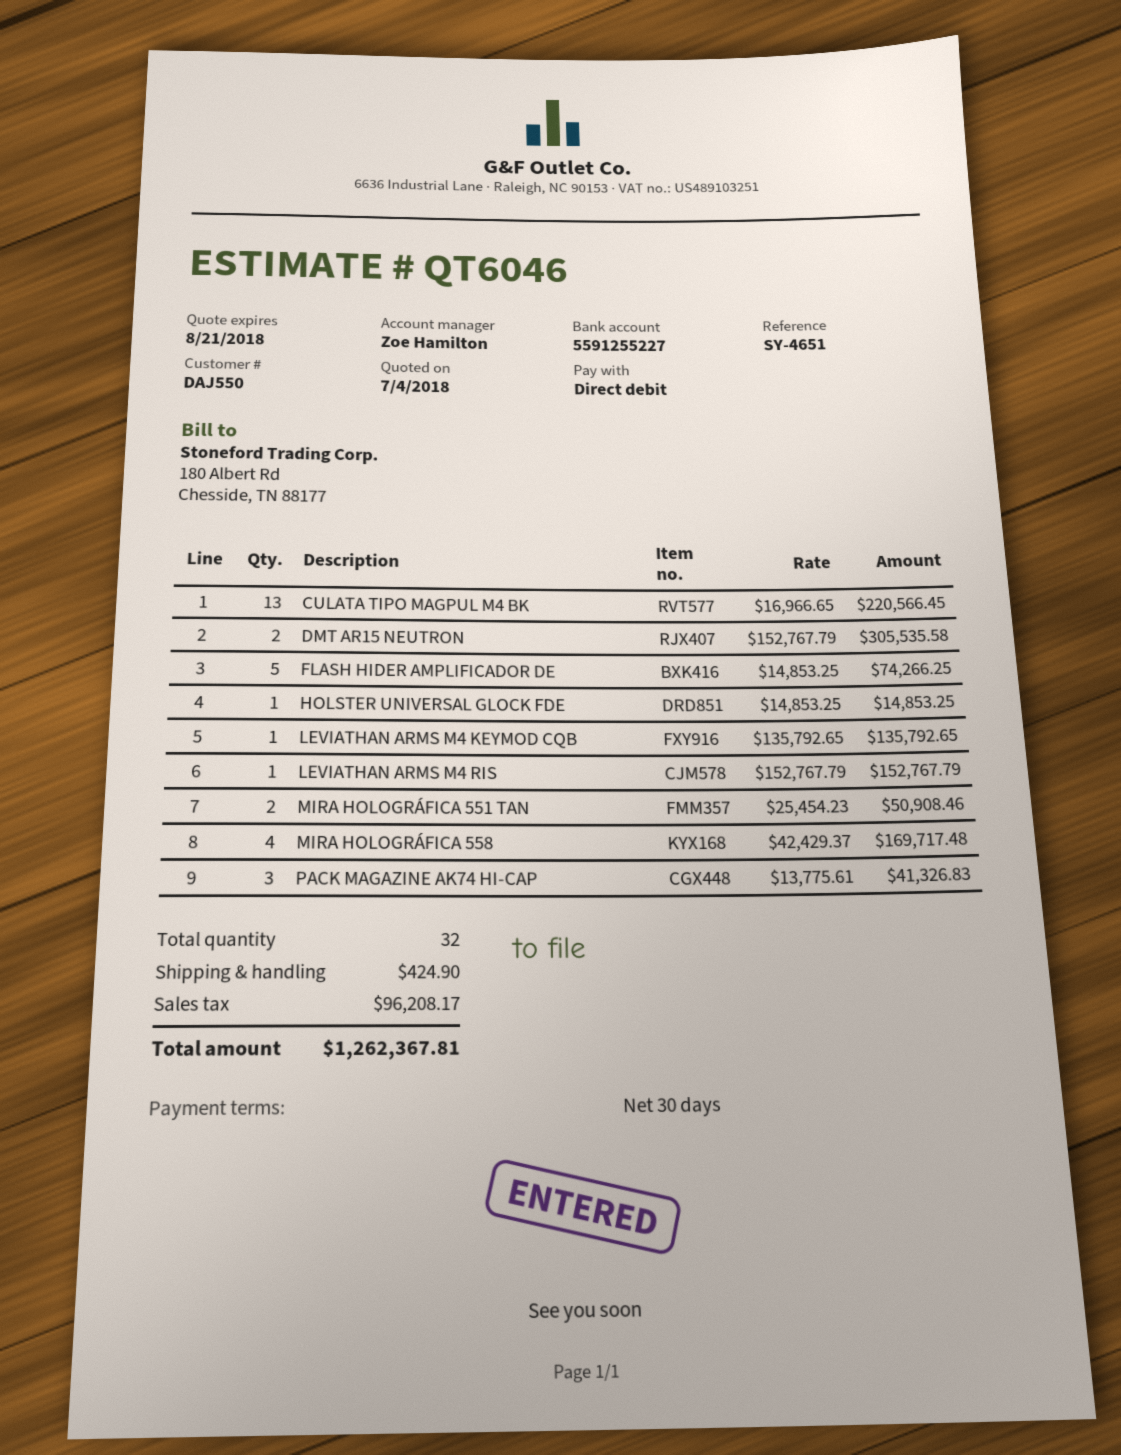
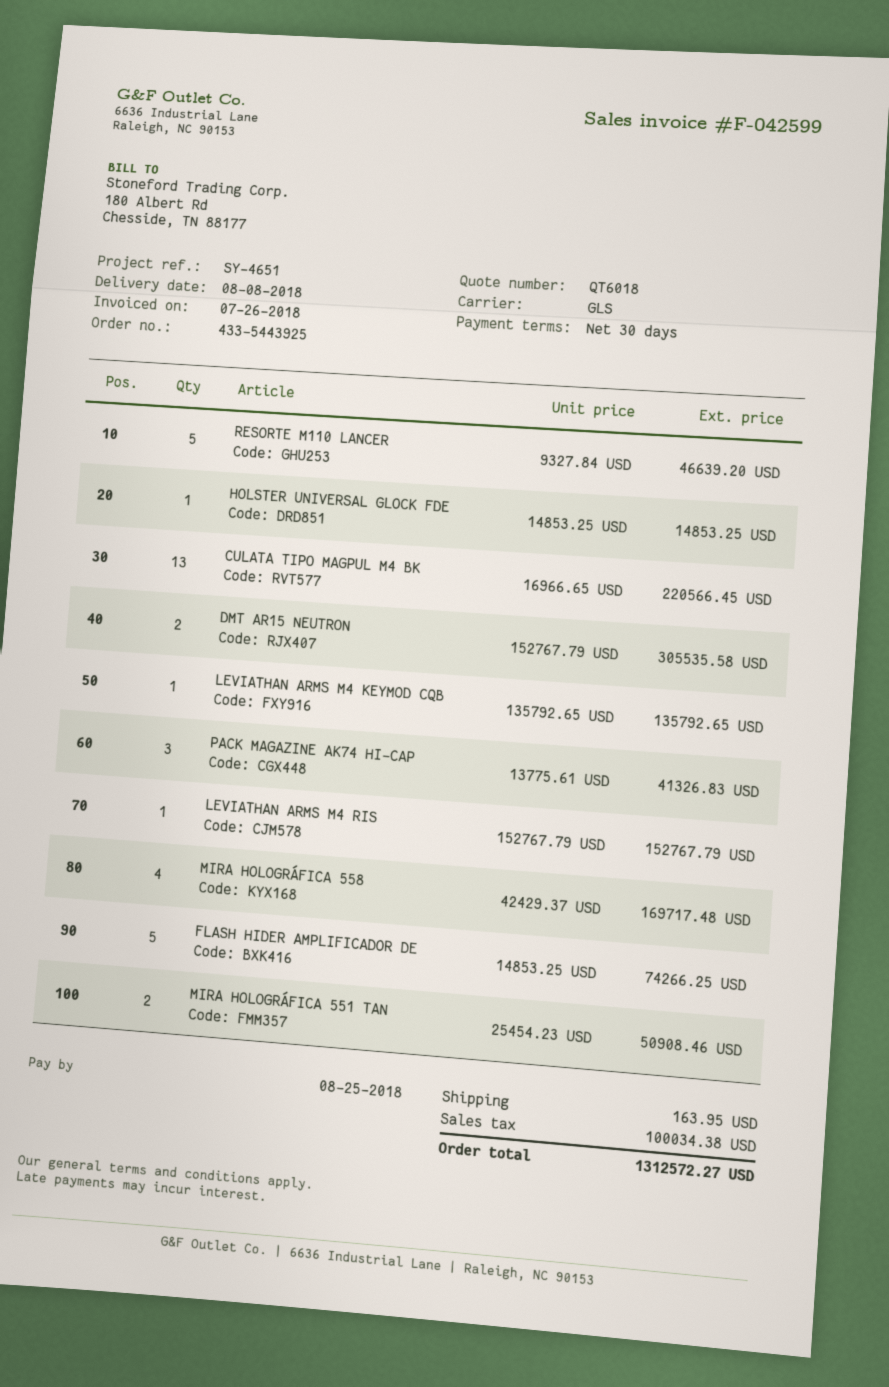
quote number: QT6046 -> QT6018
RESORTE M110 LANCER: none -> 5 x 9327.84 = 46639.20
shipping: 424.90 -> 163.95
tax: 96208.17 -> 100034.38
total: 1262367.81 -> 1312572.27

